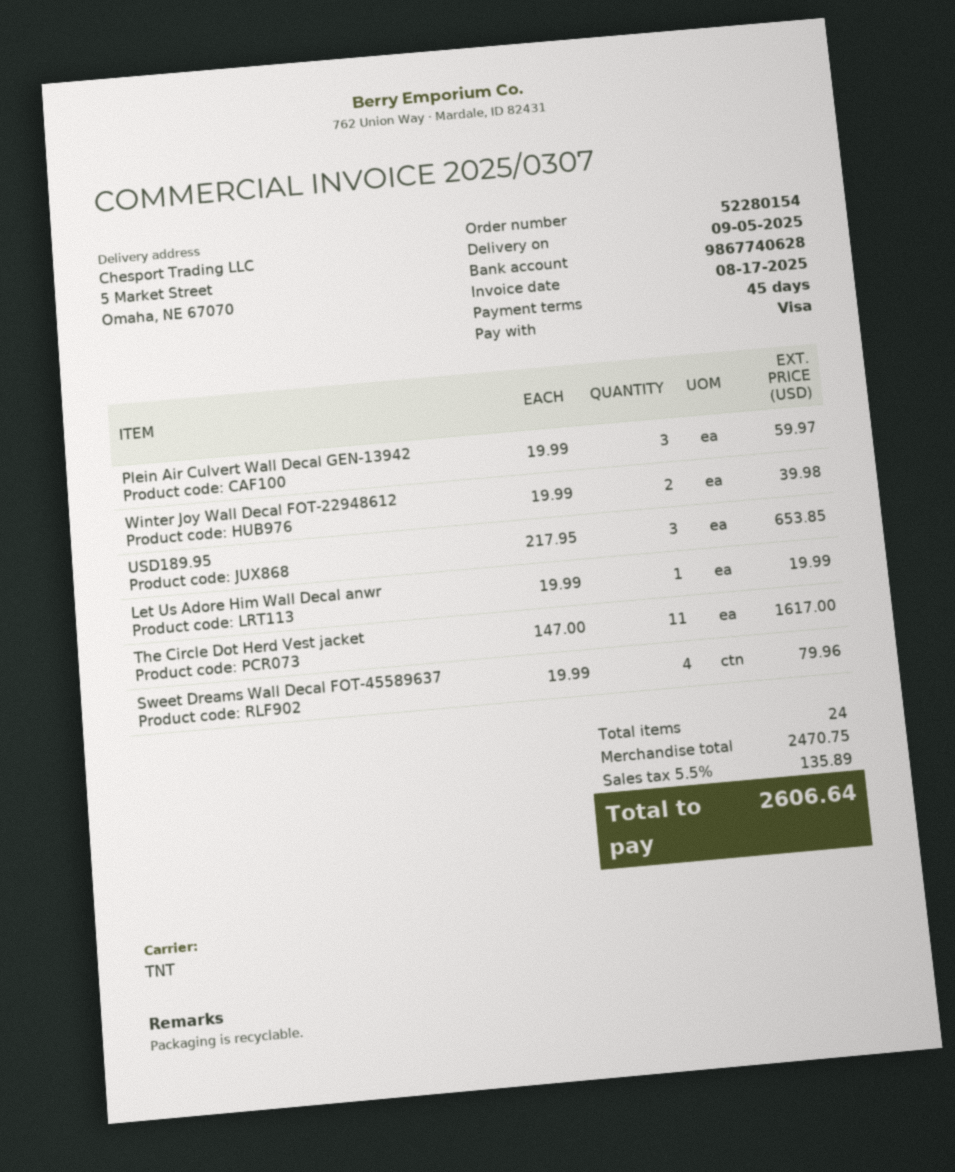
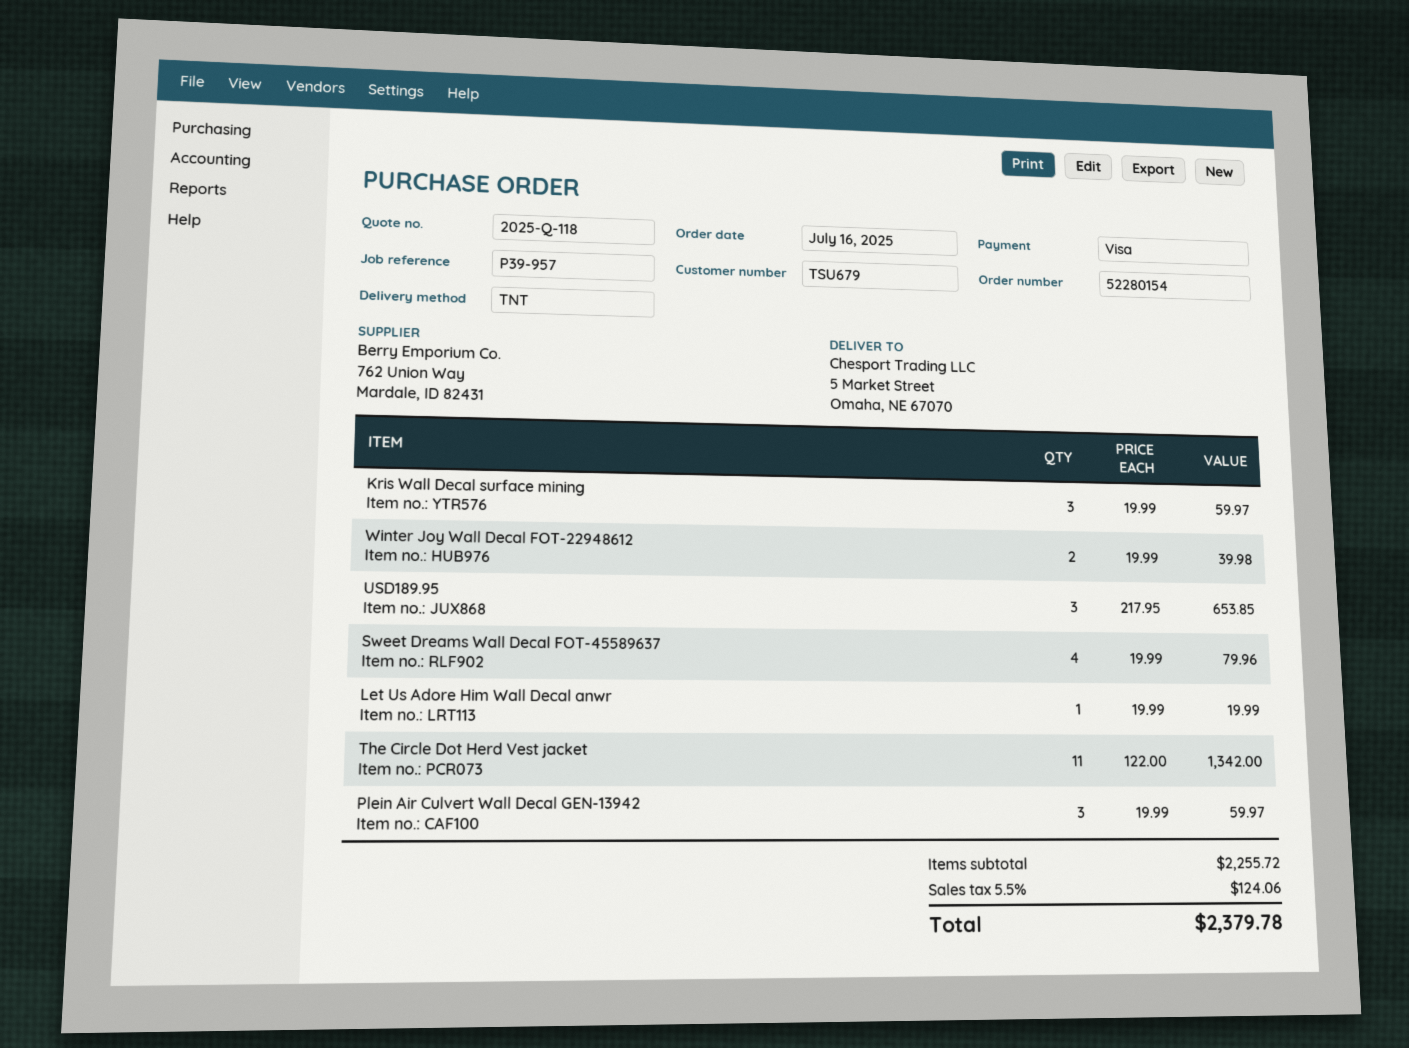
The Circle Dot Herd Vest jacket: 11 x 147.00 = 1617.00 -> 11 x 122.00 = 1342.00
Kris Wall Decal surface mining: none -> 3 x 19.99 = 59.97
subtotal: 2470.75 -> 2255.72
tax: 5.5% = 135.89 -> 5.5% = 124.06
total: 2606.64 -> 2379.78

